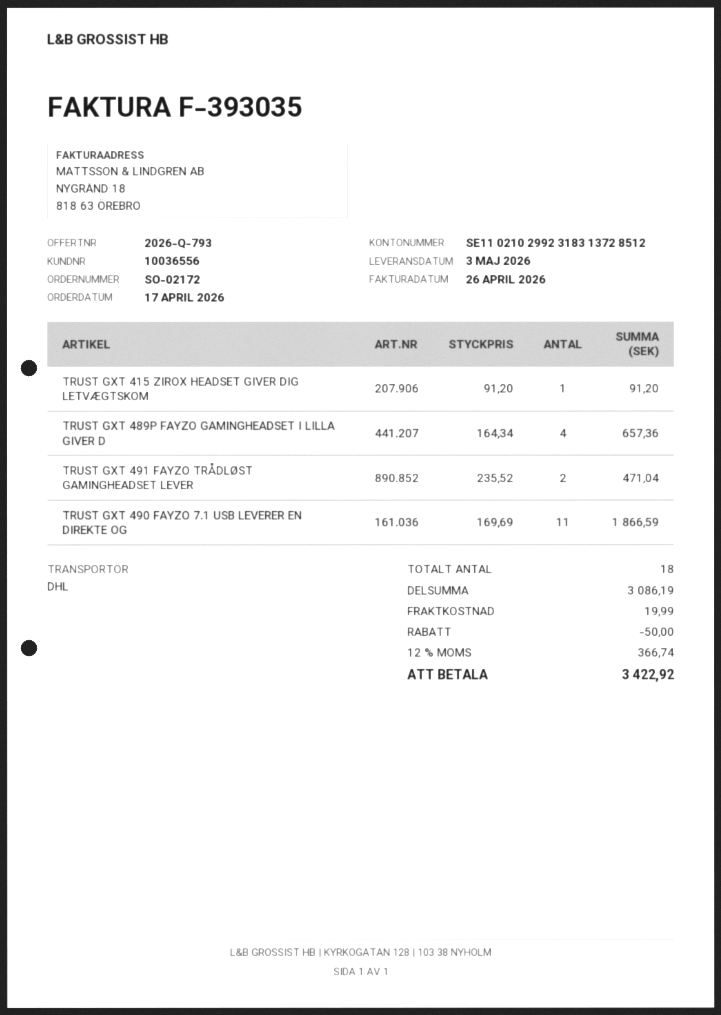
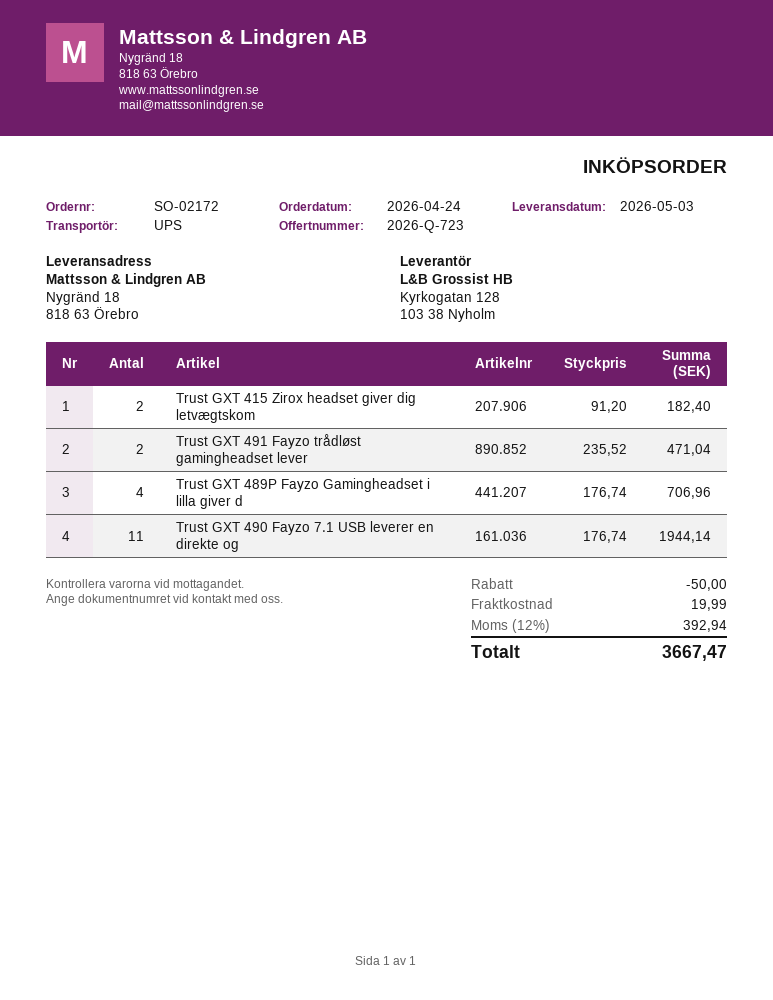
quote number: 2026-Q-793 -> 2026-Q-723
order date: 2026-04-17 -> 2026-04-24
shipping method: DHL -> UPS
TRUST GXT 415 ZIROX HEADSET GIVER DIG LETVÆGTSKOM: 1 x 91.20 = 91.20 -> 2 x 91.20 = 182.40
TRUST GXT 489P FAYZO GAMINGHEADSET I LILLA GIVER D: 4 x 164.34 = 657.36 -> 4 x 176.74 = 706.96
TRUST GXT 490 FAYZO 7.1 USB LEVERER EN DIREKTE OG: 11 x 169.69 = 1866.59 -> 11 x 176.74 = 1944.14
tax: 12% = 366.74 -> 12% = 392.94
total: 3422.92 -> 3667.47

